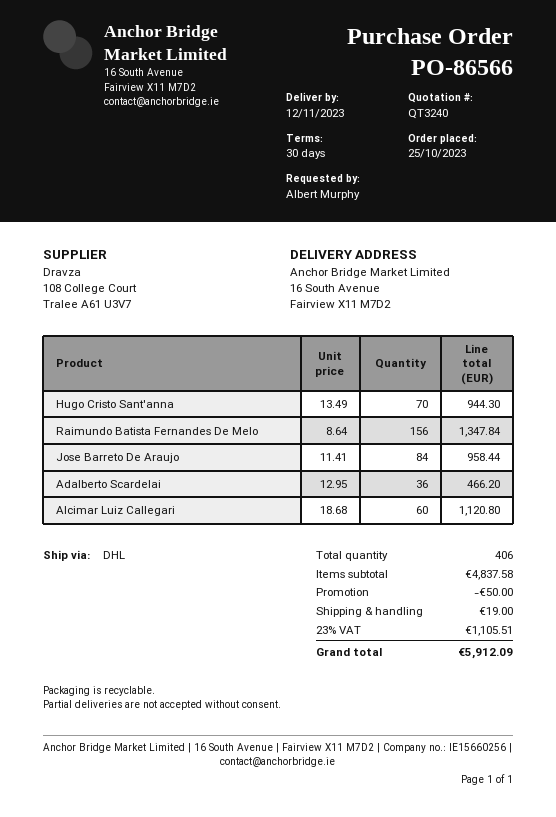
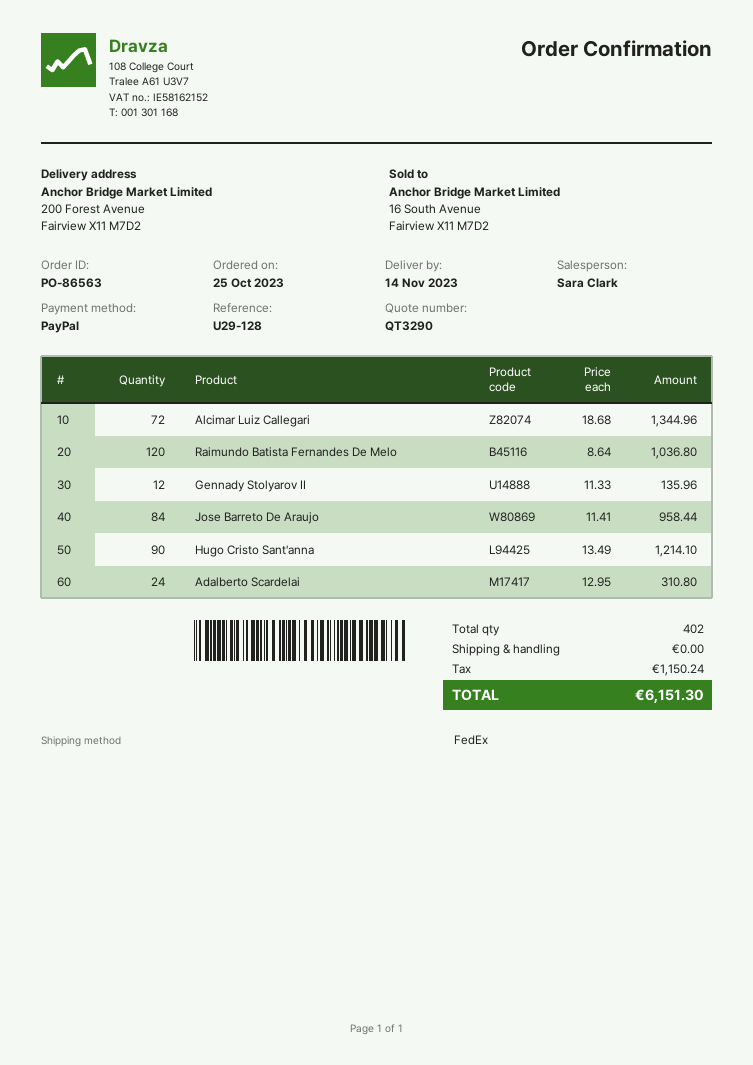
quote number: QT3240 -> QT3290
order number: PO-86566 -> PO-86563
delivery date: 2023-11-12 -> 2023-11-14
shipping method: DHL -> FedEx
ship to: 16 South Avenue, Fairview X11 M7D2 -> 200 Forest Avenue, Fairview X11 M7D2
Hugo Cristo Sant'anna: 70 x 13.49 = 944.30 -> 90 x 13.49 = 1214.10
Raimundo Batista Fernandes De Melo: 156 x 8.64 = 1347.84 -> 120 x 8.64 = 1036.80
Adalberto Scardelai: 36 x 12.95 = 466.20 -> 24 x 12.95 = 310.80
Alcimar Luiz Callegari: 60 x 18.68 = 1120.80 -> 72 x 18.68 = 1344.96
Gennady Stolyarov II: none -> 12 x 11.33 = 135.96
total quantity: 406 -> 402
discount: 50.00 -> none
shipping: 19.00 -> 0.00
tax: 1105.51 -> 1150.24
total: 5912.09 -> 6151.30

